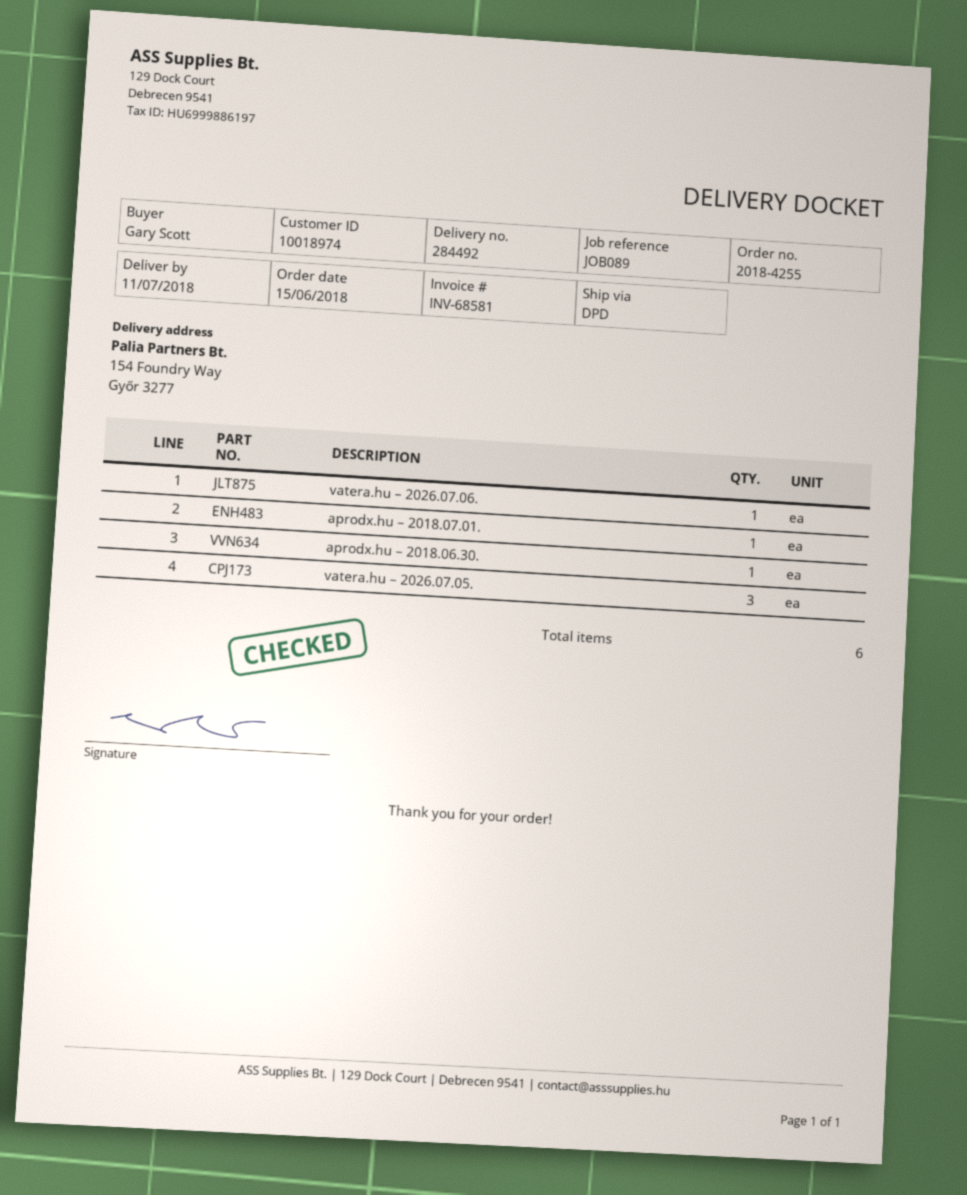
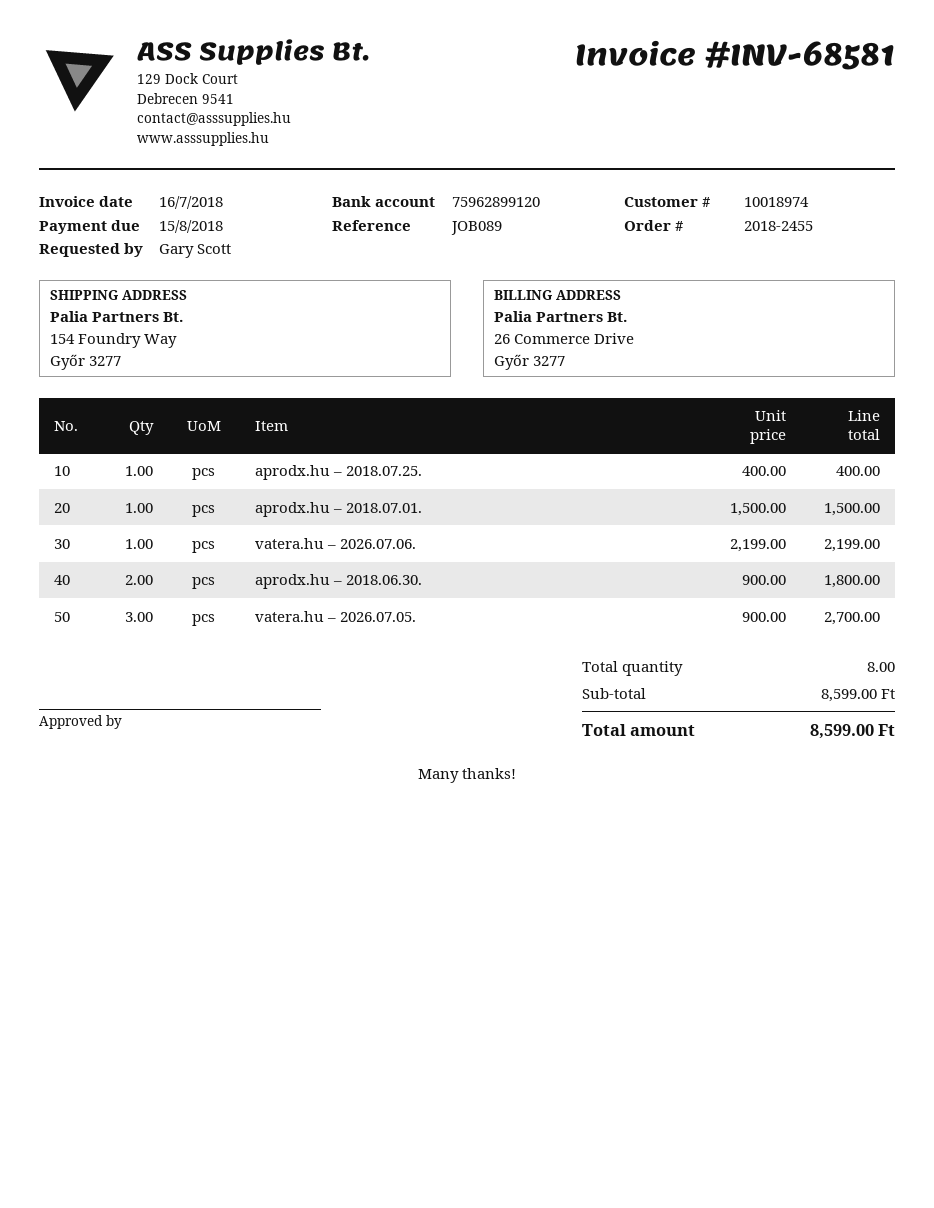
order number: 2018-4255 -> 2018-2455
aprodx.hu – 2018.06.30.: 1 -> 2
aprodx.hu – 2018.07.25.: none -> 1
total quantity: 6 -> 8

